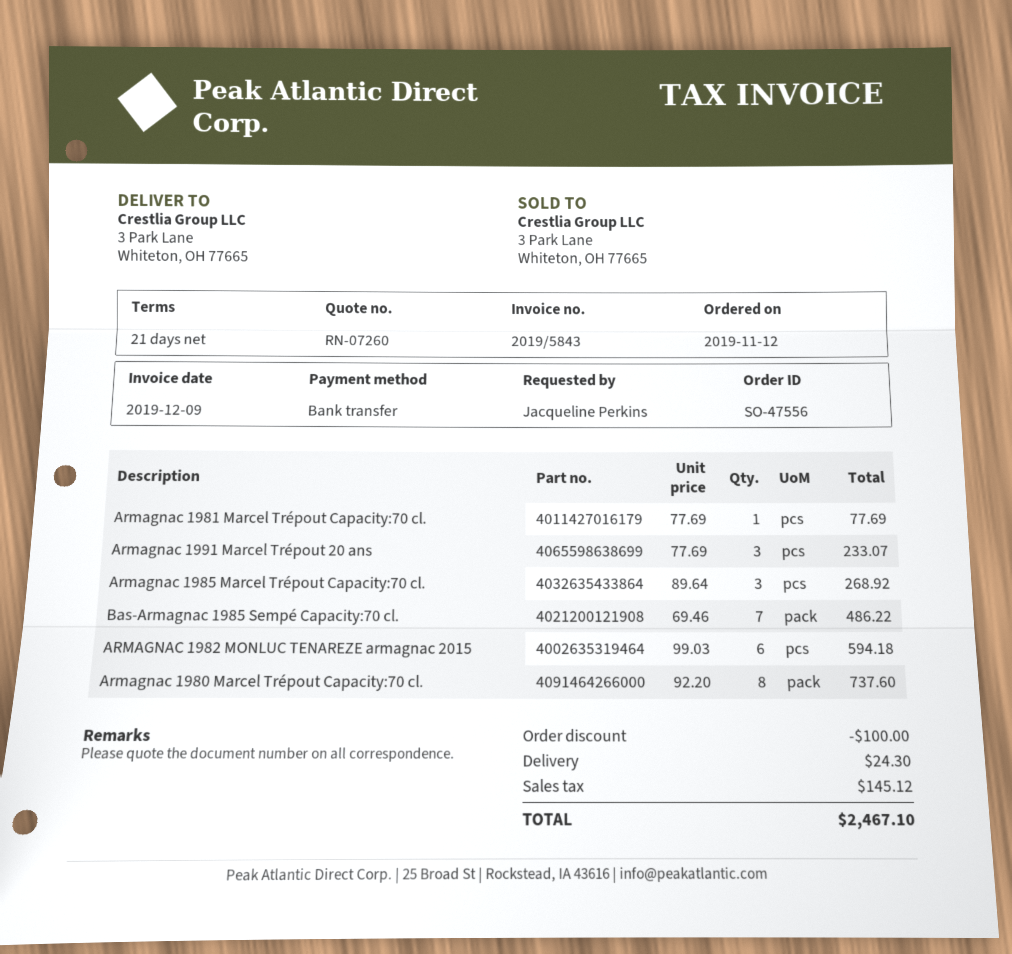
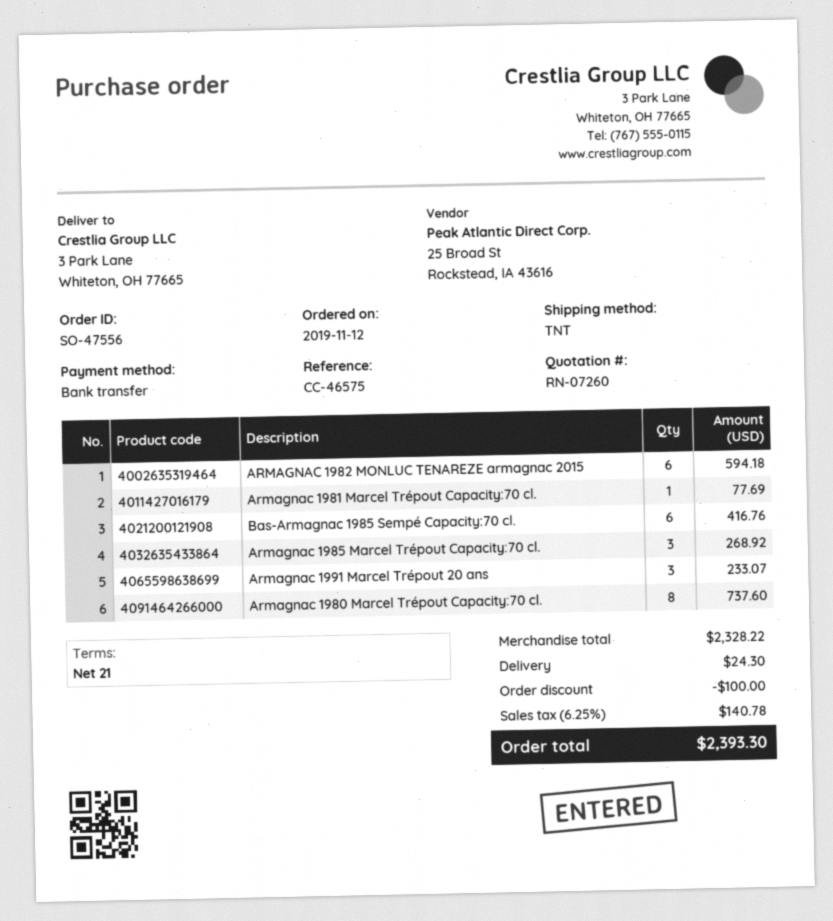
Bas-Armagnac 1985 Sempé Capacity:70 cl.: 7 for 486.22 -> 6 for 416.76
tax: 145.12 -> 140.78
total: 2467.10 -> 2393.30

